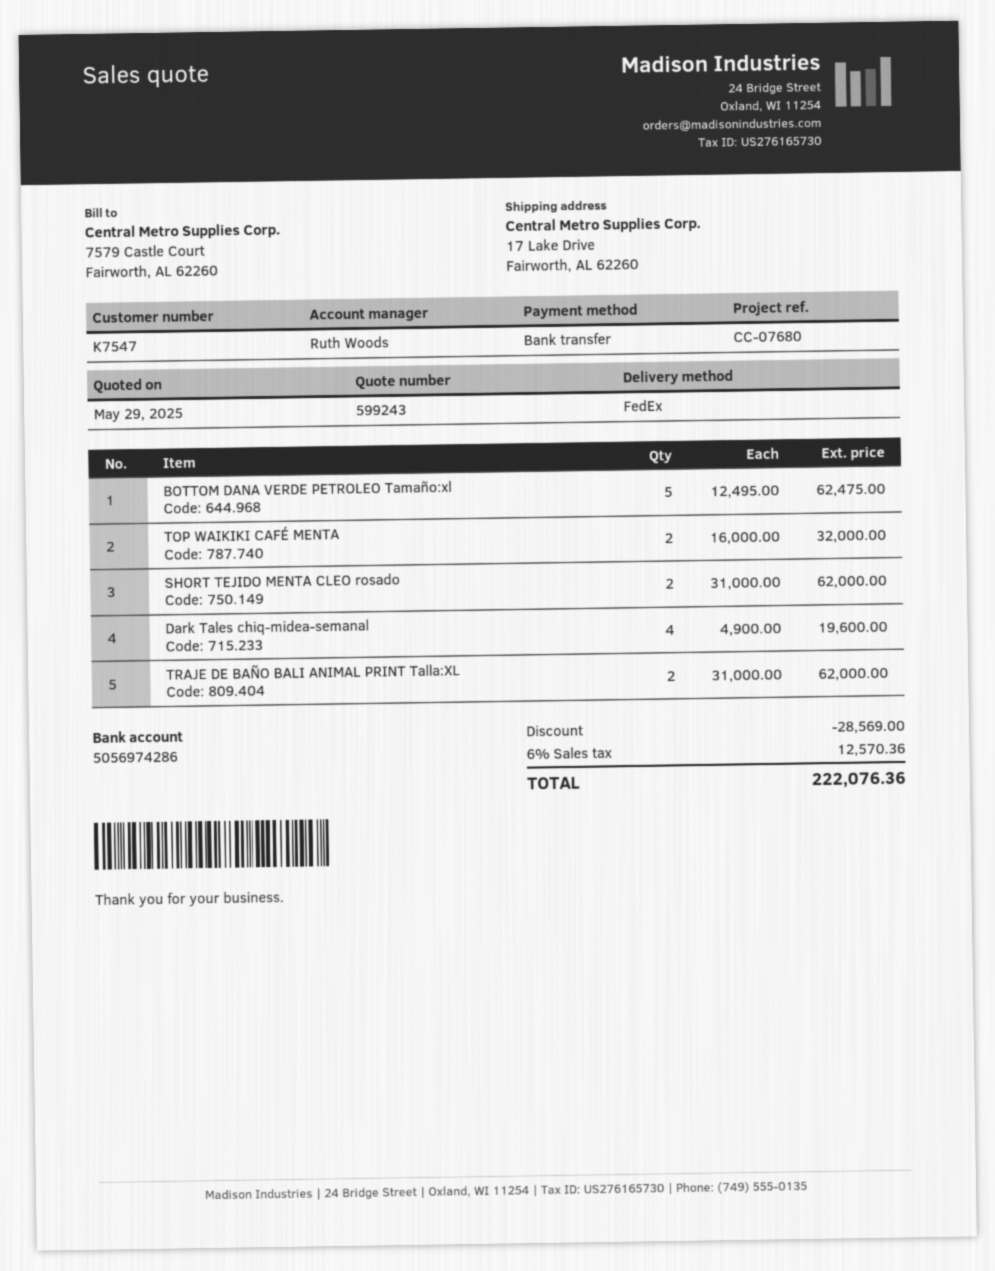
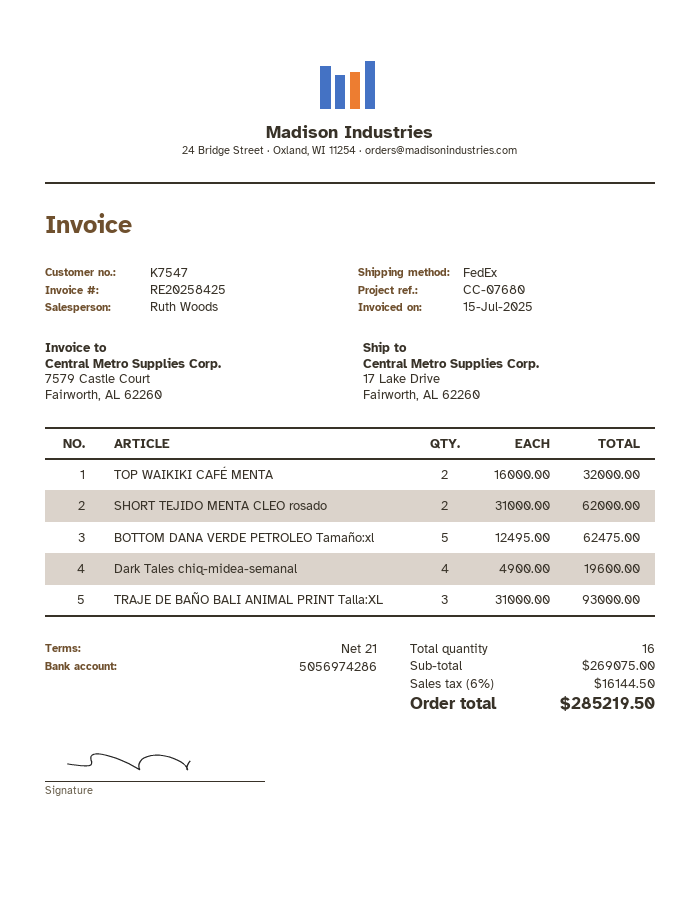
TRAJE DE BAÑO BALI ANIMAL PRINT Talla:XL: 2 x 31000.00 = 62000.00 -> 3 x 31000.00 = 93000.00
discount: 28569.00 -> none
tax: 6% = 12570.36 -> 6% = 16144.50
total: 222076.36 -> 285219.50

